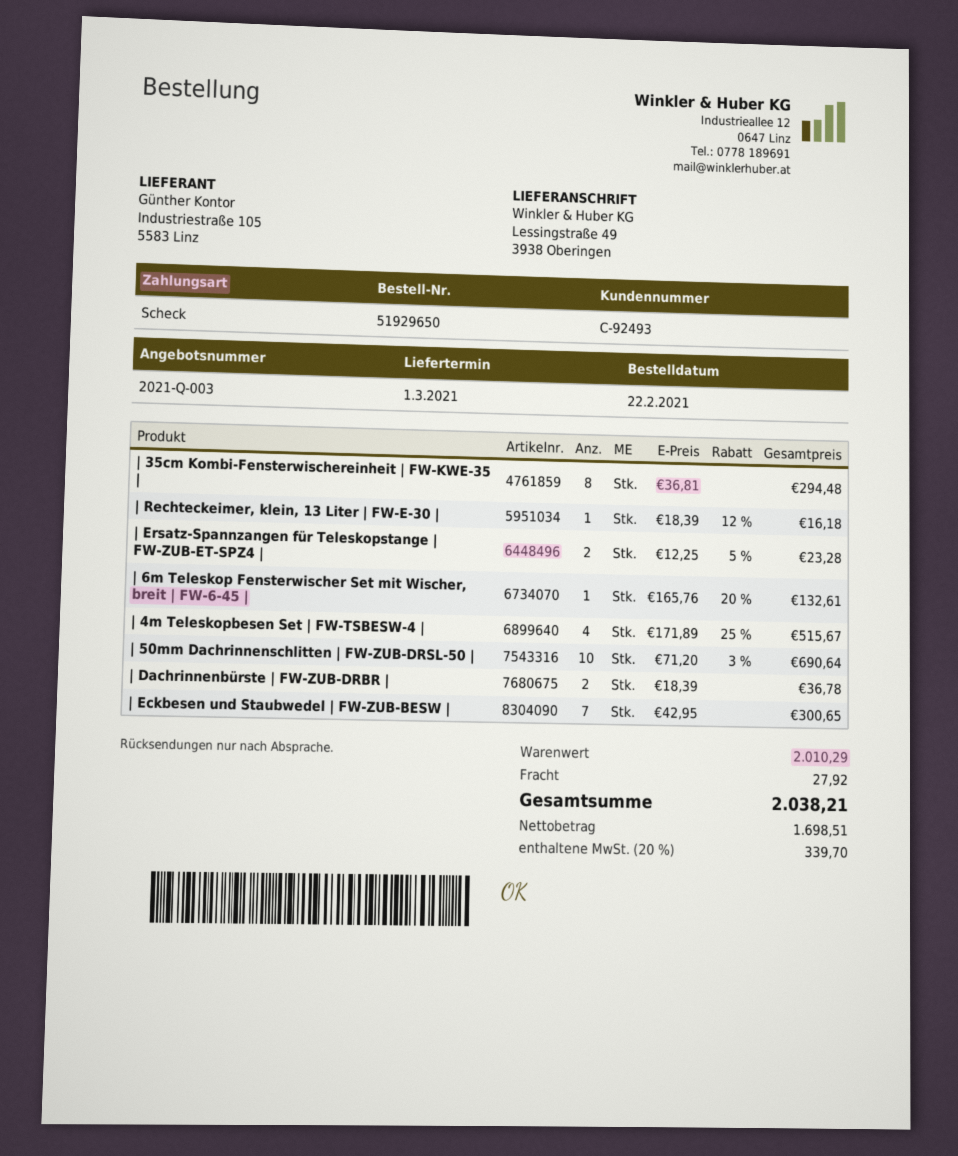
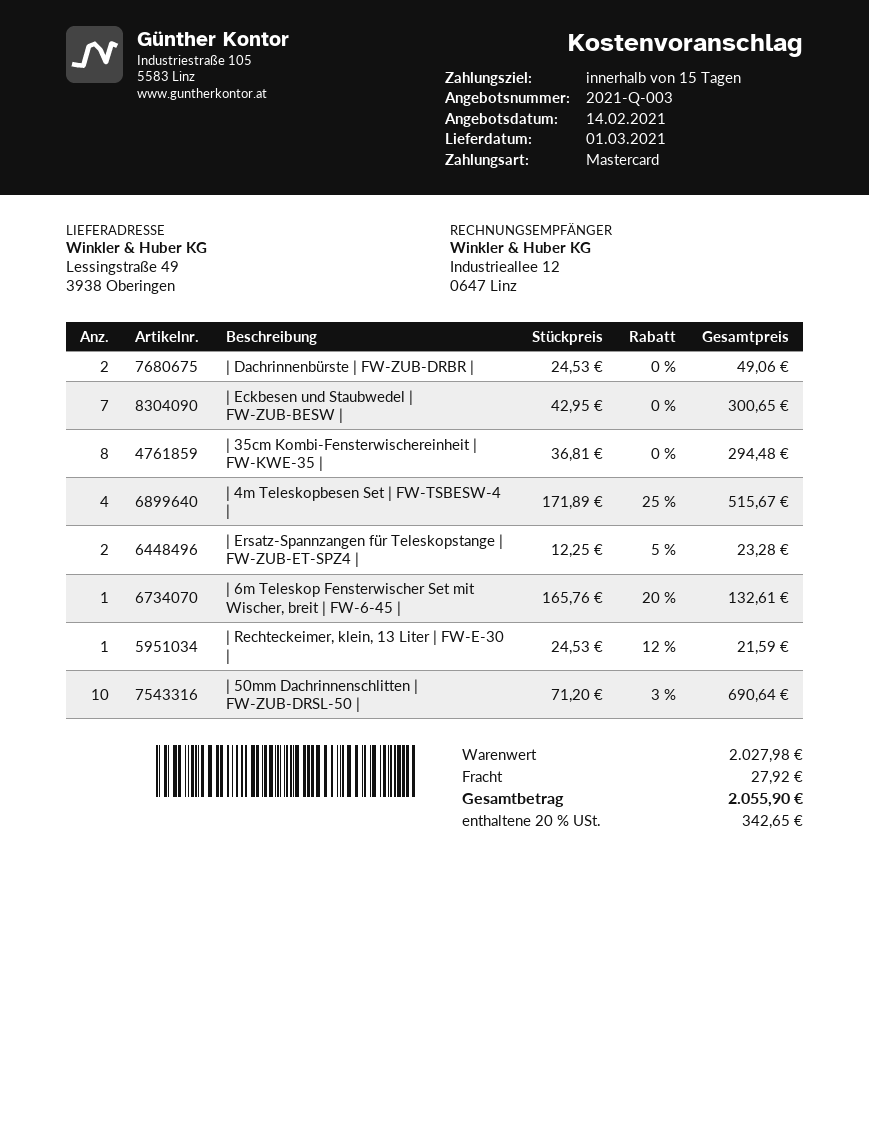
payment method: cheque -> Mastercard
| Rechteckeimer, klein, 13 Liter | FW-E-30 |: 1 x 18.39 - 12% = 16.18 -> 1 x 24.53 - 12% = 21.59
| Dachrinnenbürste | FW-ZUB-DRBR |: 2 x 18.39 = 36.78 -> 2 x 24.53 = 49.06
subtotal: 2010.29 -> 2027.98
tax: 20% = 339.70 -> 20% = 342.65
total: 2038.21 -> 2055.90

